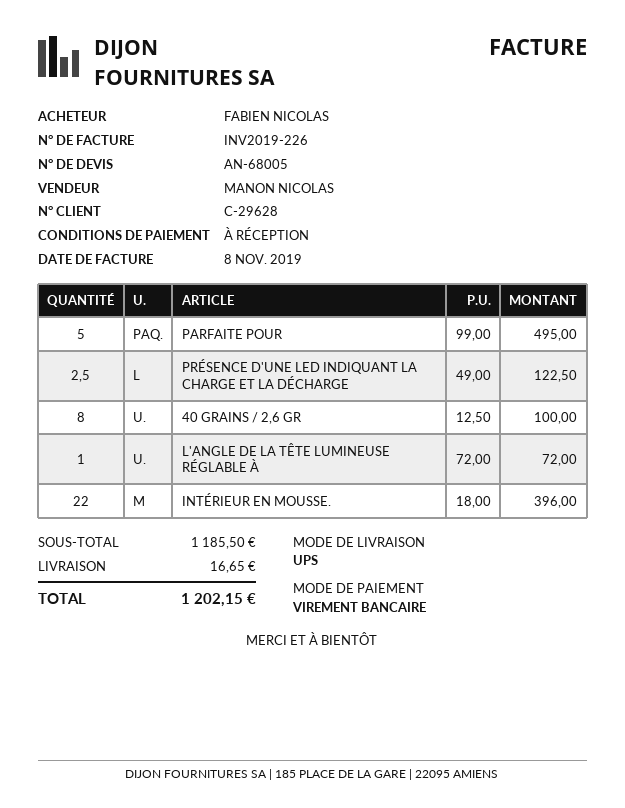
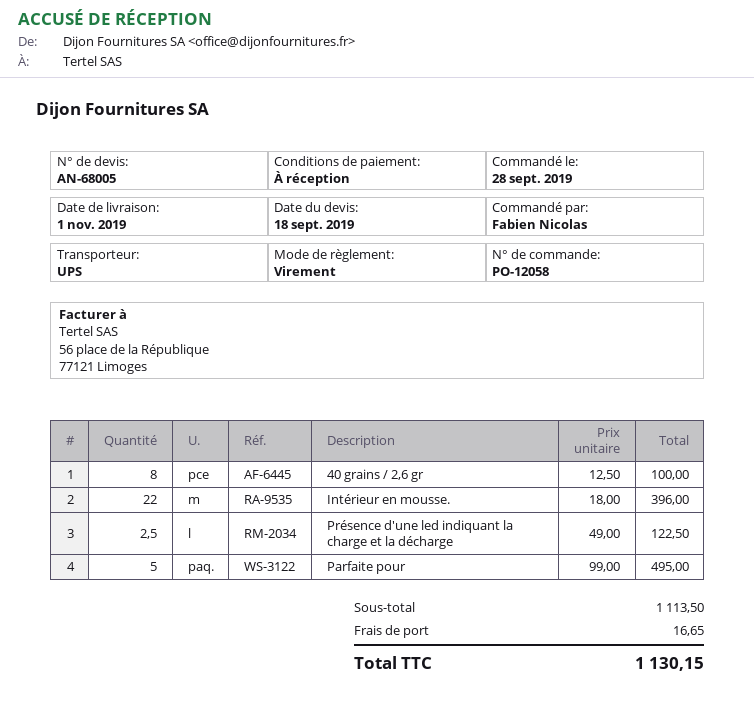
L'ANGLE DE LA TÊTE LUMINEUSE RÉGLABLE À: 1 x 72.00 = 72.00 -> none
subtotal: 1185.50 -> 1113.50
total: 1202.15 -> 1130.15

